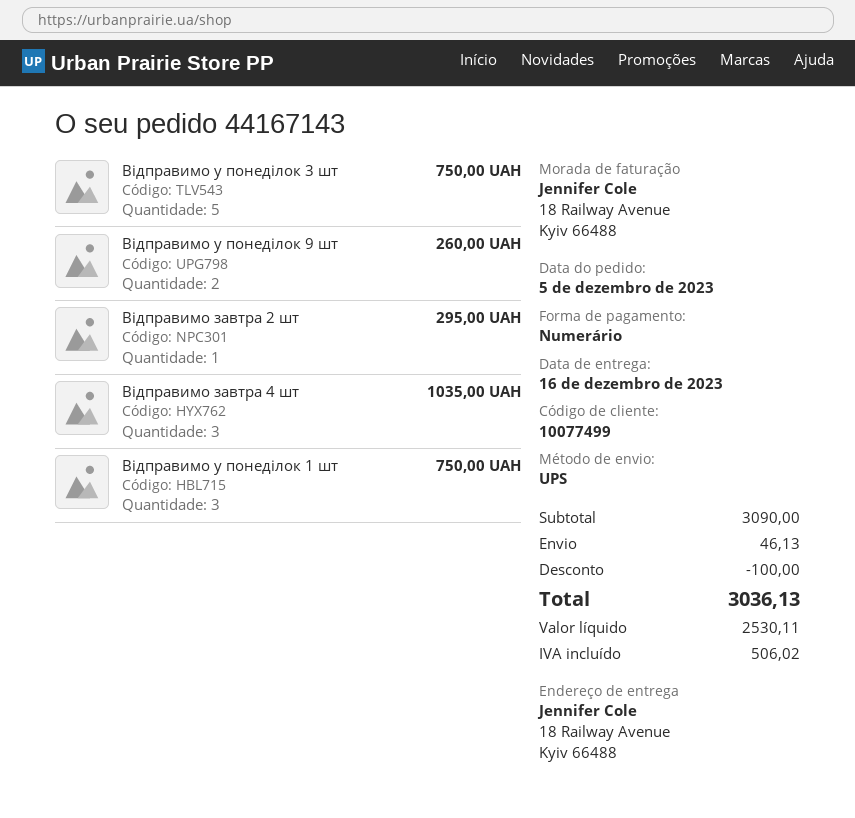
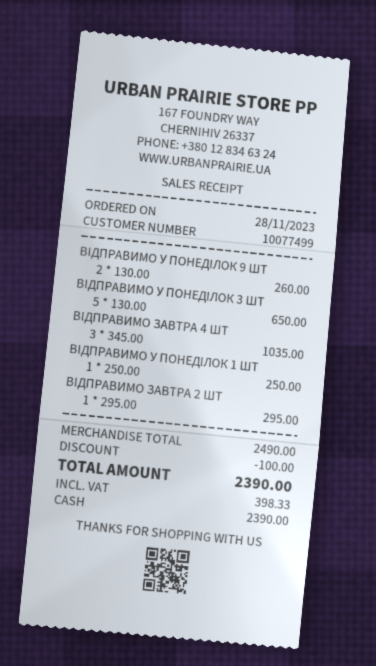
order date: 2023-12-05 -> 2023-11-28
Відправимо у понеділок 3 шт: 5 for 750.00 -> 5 for 650.00
Відправимо у понеділок 1 шт: 3 for 750.00 -> 1 for 250.00
subtotal: 3090.00 -> 2490.00
shipping: 46.13 -> none
tax: 506.02 -> 398.33
total: 3036.13 -> 2390.00

